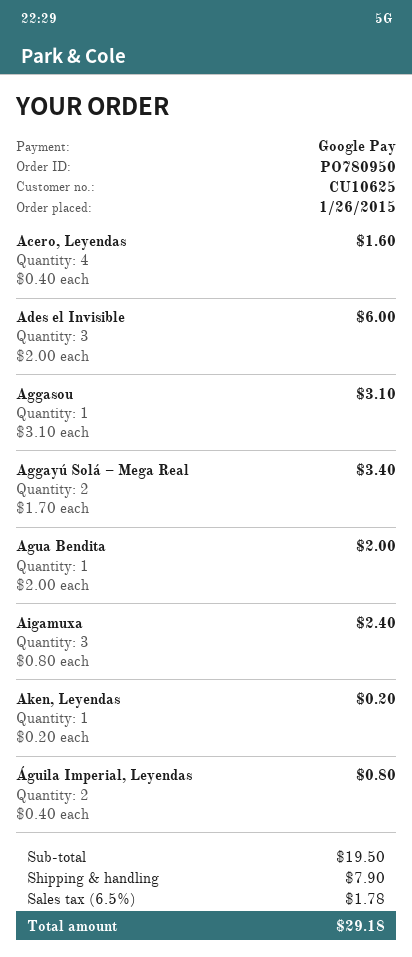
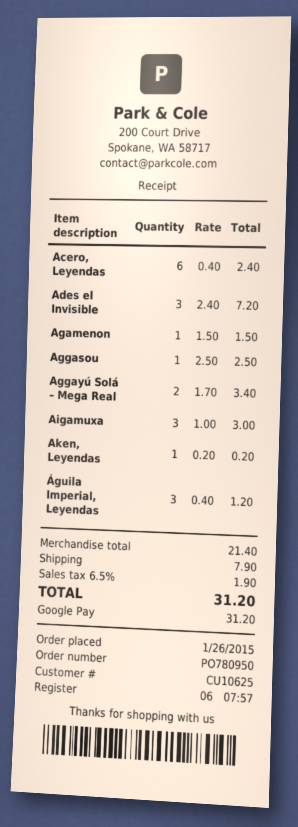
Acero, Leyendas: 4 x 0.40 = 1.60 -> 6 x 0.40 = 2.40
Ades el Invisible: 3 x 2.00 = 6.00 -> 3 x 2.40 = 7.20
Aggasou: 1 x 3.10 = 3.10 -> 1 x 2.50 = 2.50
Agua Bendita: 1 x 2.00 = 2.00 -> none
Aigamuxa: 3 x 0.80 = 2.40 -> 3 x 1.00 = 3.00
Águila Imperial, Leyendas: 2 x 0.40 = 0.80 -> 3 x 0.40 = 1.20
Agamenon: none -> 1 x 1.50 = 1.50
subtotal: 19.50 -> 21.40
tax: 6.5% = 1.78 -> 6.5% = 1.90
total: 29.18 -> 31.20

